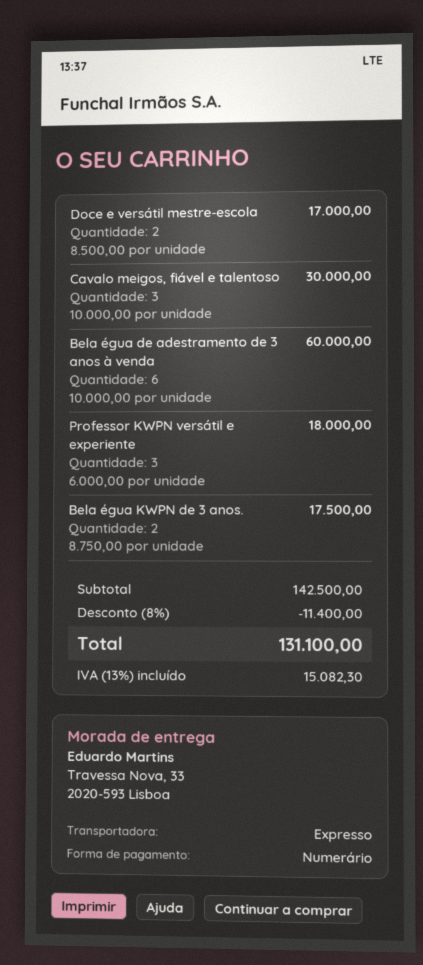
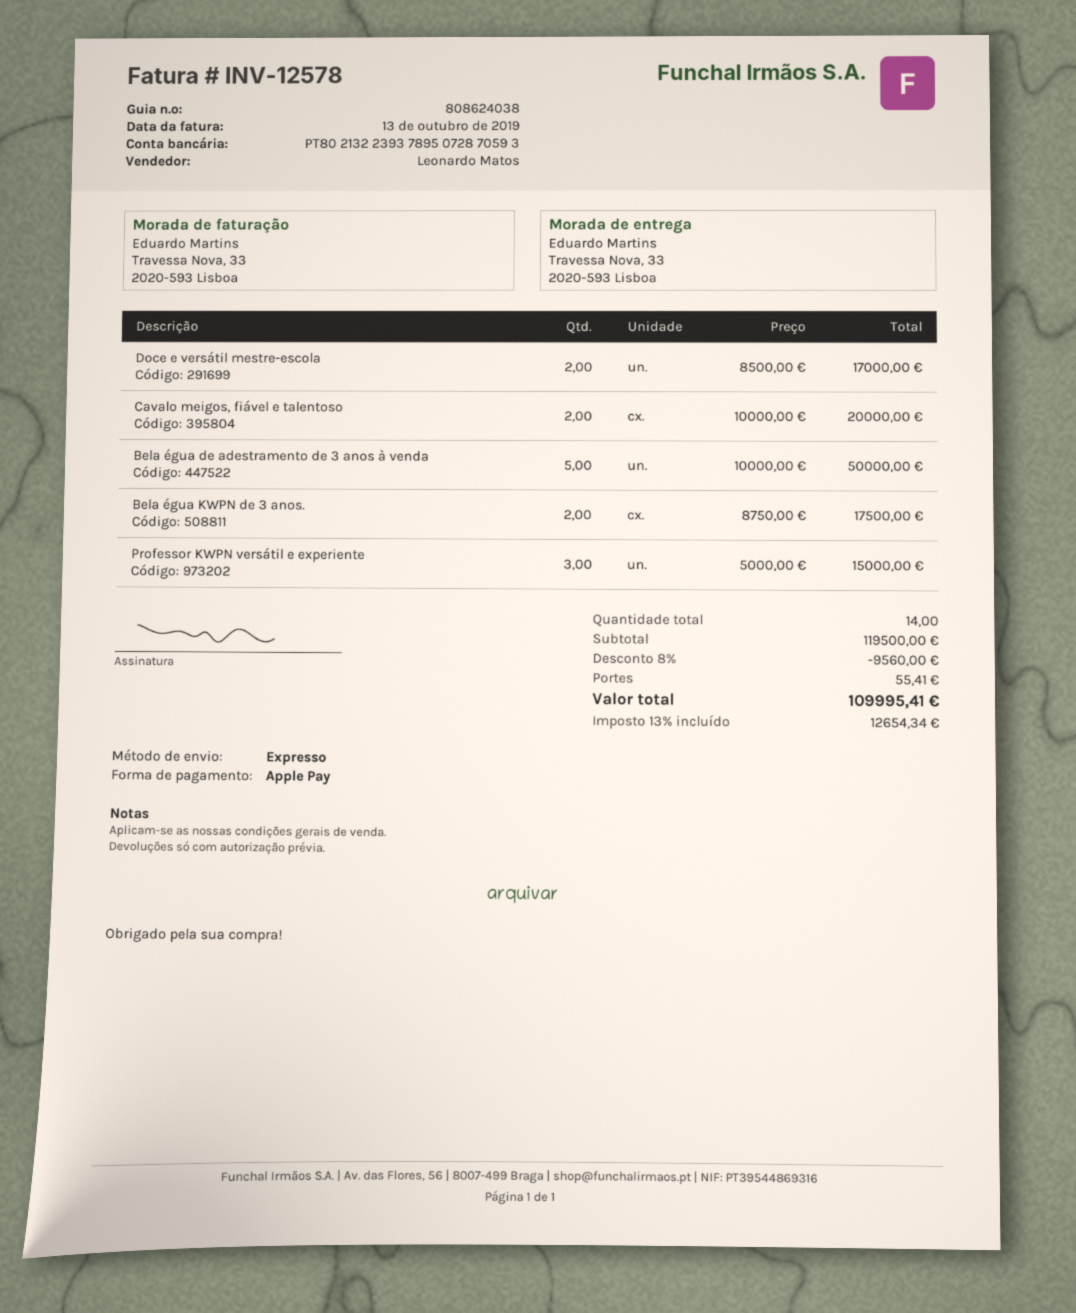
payment method: cash -> Apple Pay
Cavalo meigos, fiável e talentoso: 3 x 10000.00 = 30000.00 -> 2 x 10000.00 = 20000.00
Bela égua de adestramento de 3 anos à venda: 6 x 10000.00 = 60000.00 -> 5 x 10000.00 = 50000.00
Professor KWPN versátil e experiente: 3 x 6000.00 = 18000.00 -> 3 x 5000.00 = 15000.00
subtotal: 142500.00 -> 119500.00
discount: 8% = 11400.00 -> 8% = 9560.00
shipping: none -> 55.41
tax: 13% = 15082.30 -> 13% = 12654.34
total: 131100.00 -> 109995.41

